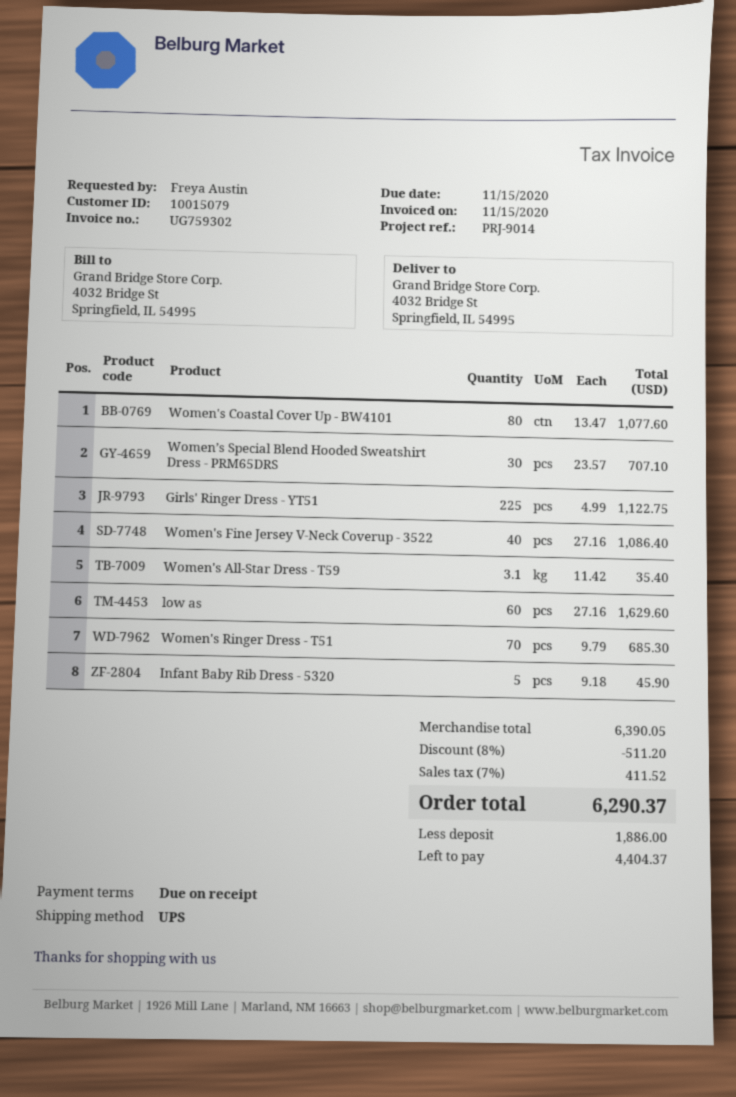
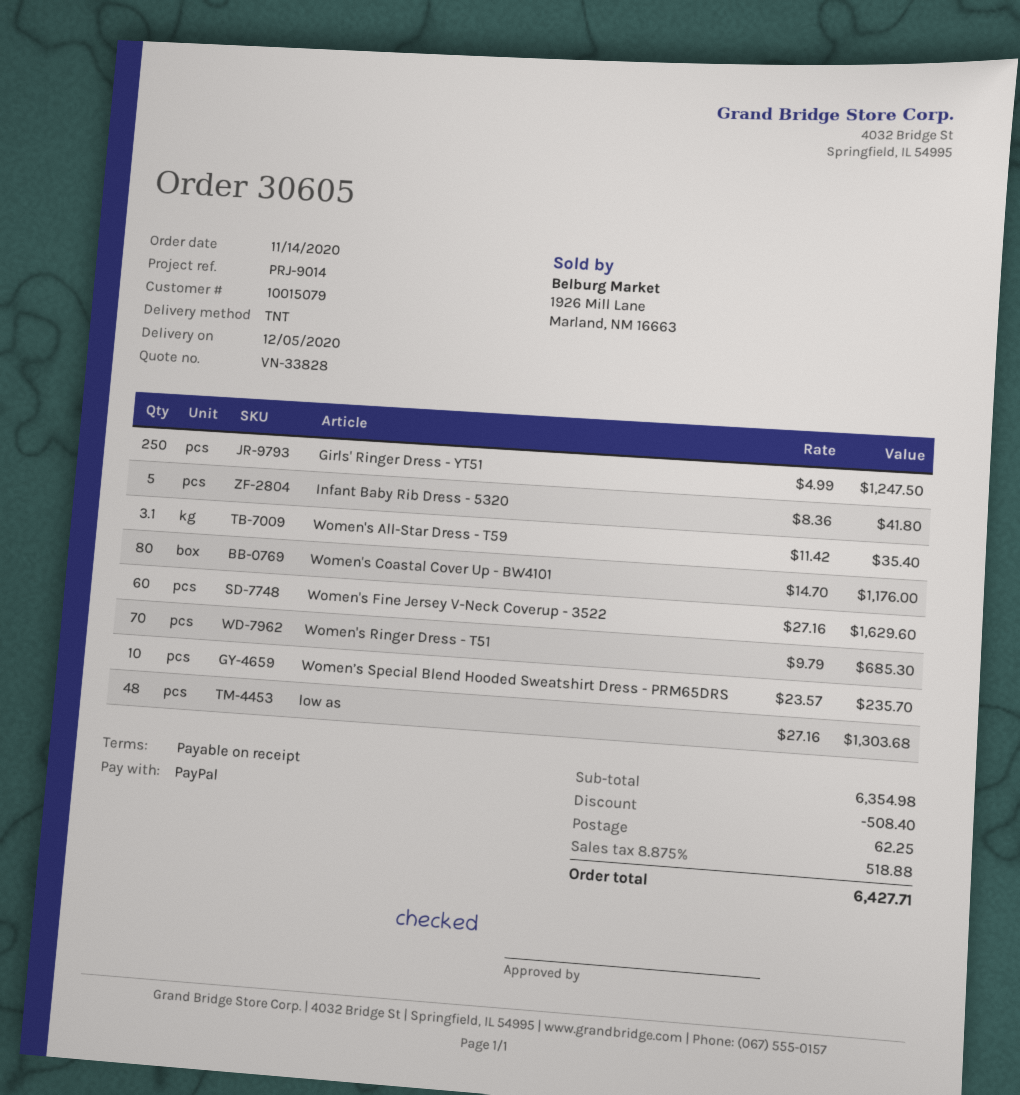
shipping method: UPS -> TNT
Women's Coastal Cover Up - BW4101: 80 x 13.47 = 1077.60 -> 80 x 14.70 = 1176.00
Women’s Special Blend Hooded Sweatshirt Dress - PRM65DRS: 30 x 23.57 = 707.10 -> 10 x 23.57 = 235.70
Girls' Ringer Dress - YT51: 225 x 4.99 = 1122.75 -> 250 x 4.99 = 1247.50
Women's Fine Jersey V-Neck Coverup - 3522: 40 x 27.16 = 1086.40 -> 60 x 27.16 = 1629.60
low as: 60 x 27.16 = 1629.60 -> 48 x 27.16 = 1303.68
Infant Baby Rib Dress - 5320: 5 x 9.18 = 45.90 -> 5 x 8.36 = 41.80
subtotal: 6390.05 -> 6354.98
discount: 511.20 -> 508.40
shipping: none -> 62.25
tax: 7% = 411.52 -> 8.875% = 518.88
total: 6290.37 -> 6427.71

